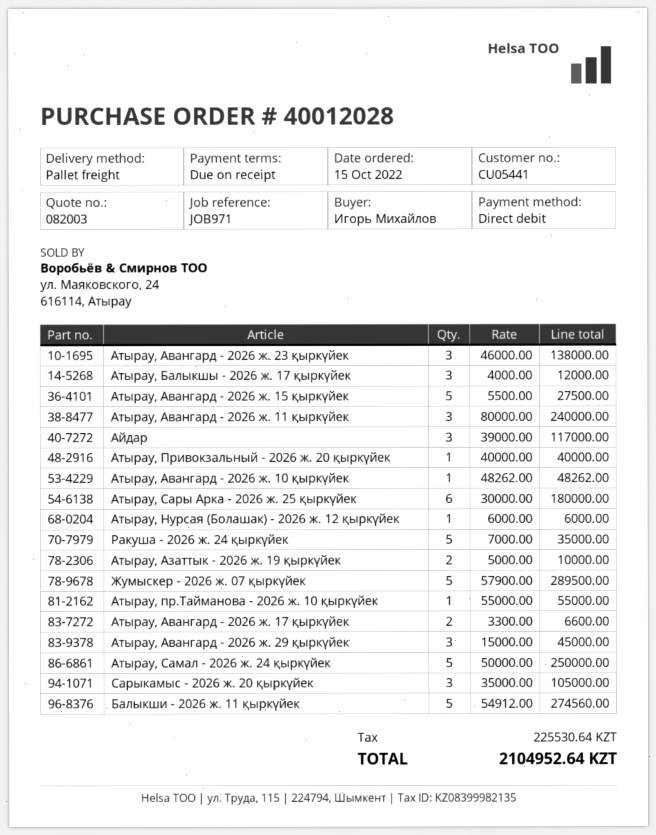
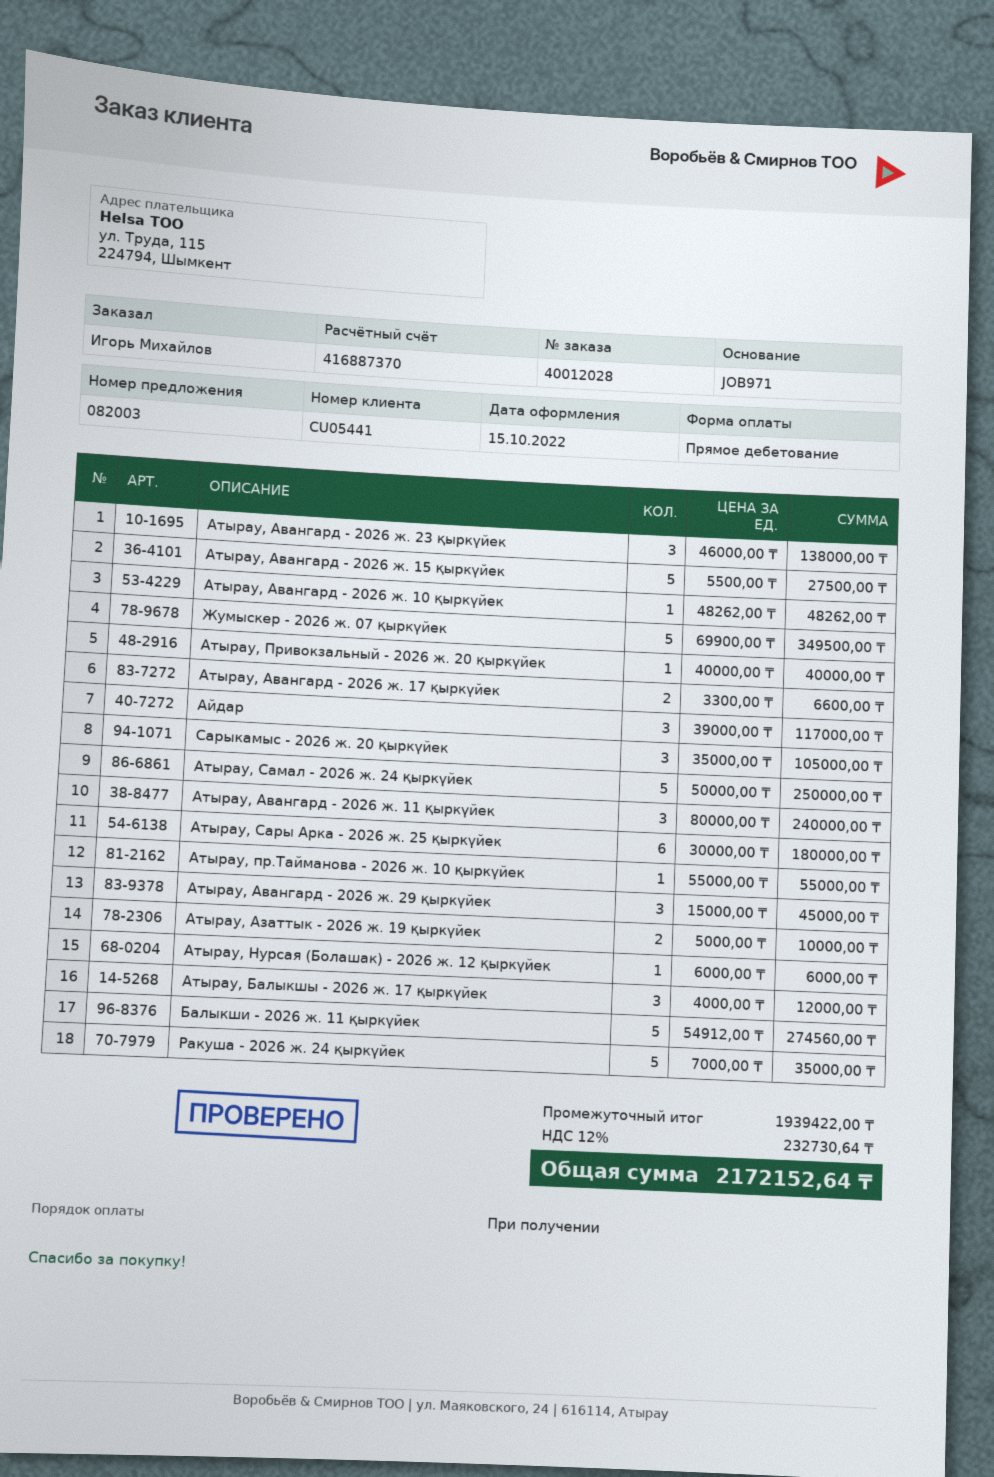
Жумыскер - 2026 ж. 07 қыркүйек: 5 x 57900.00 = 289500.00 -> 5 x 69900.00 = 349500.00
tax: 225530.64 -> 232730.64
total: 2104952.64 -> 2172152.64

